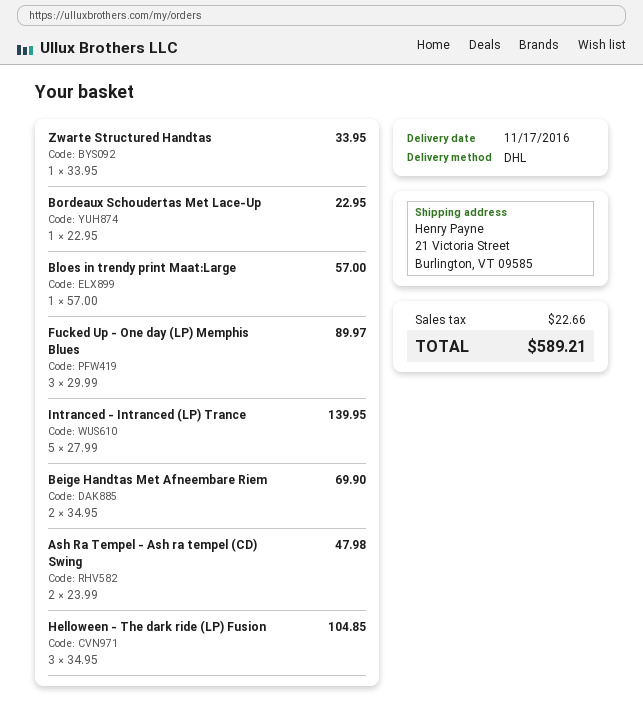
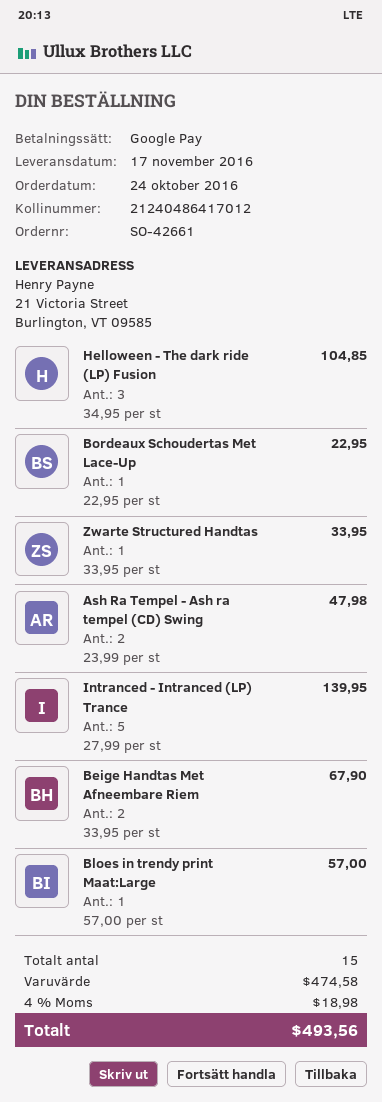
Fucked Up - One day (LP) Memphis Blues: 3 x 29.99 = 89.97 -> none
Beige Handtas Met Afneembare Riem: 2 x 34.95 = 69.90 -> 2 x 33.95 = 67.90
tax: 22.66 -> 18.98
total: 589.21 -> 493.56

